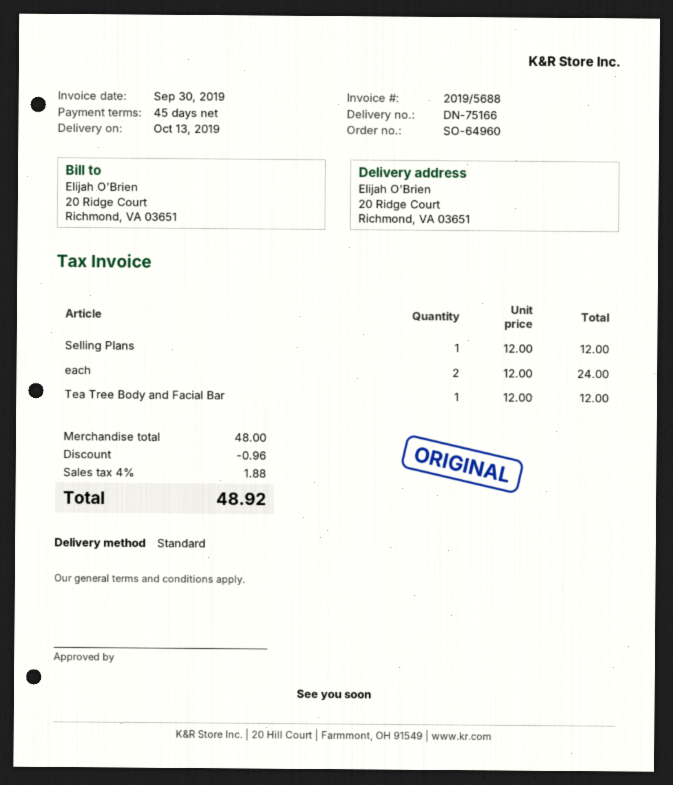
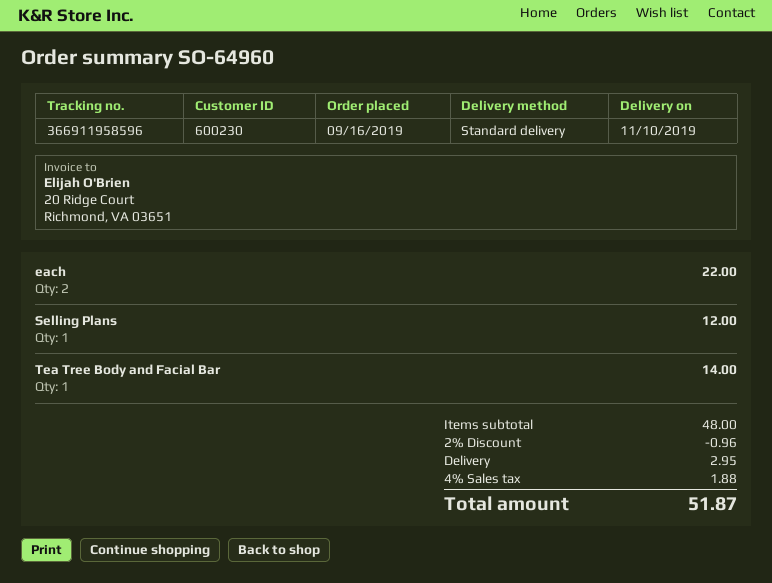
delivery date: 2019-10-13 -> 2019-11-10
each: 2 for 24.00 -> 2 for 22.00
Tea Tree Body and Facial Bar: 1 for 12.00 -> 1 for 14.00
shipping: none -> 2.95
total: 48.92 -> 51.87

